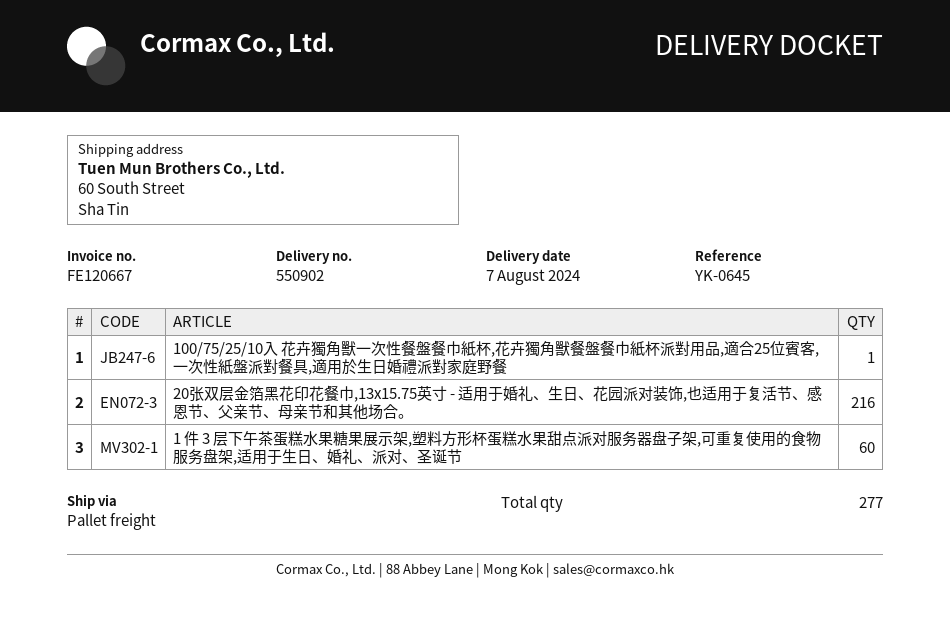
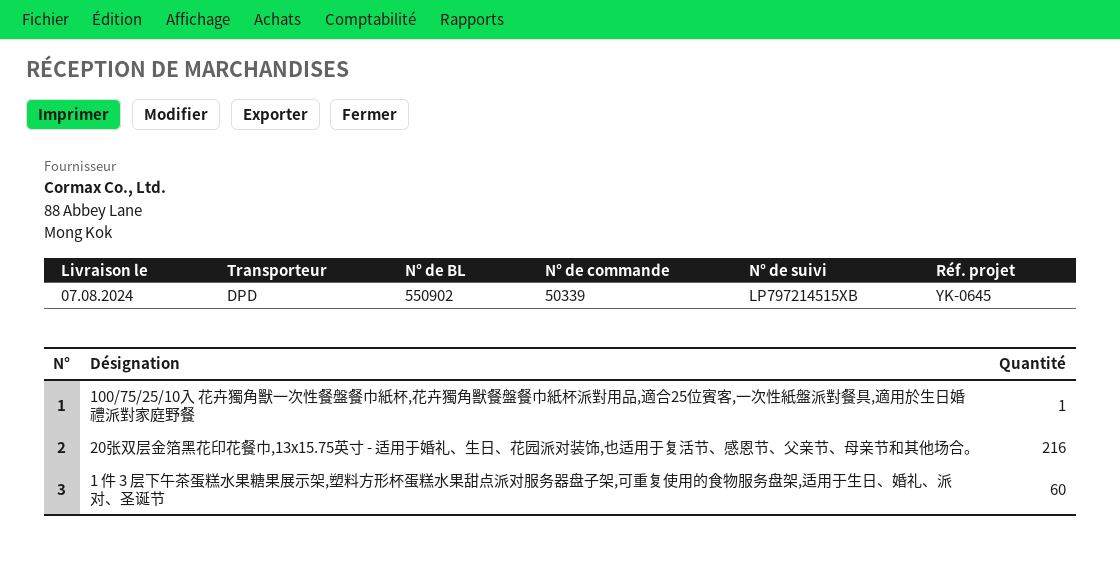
shipping method: pallet freight -> DPD

